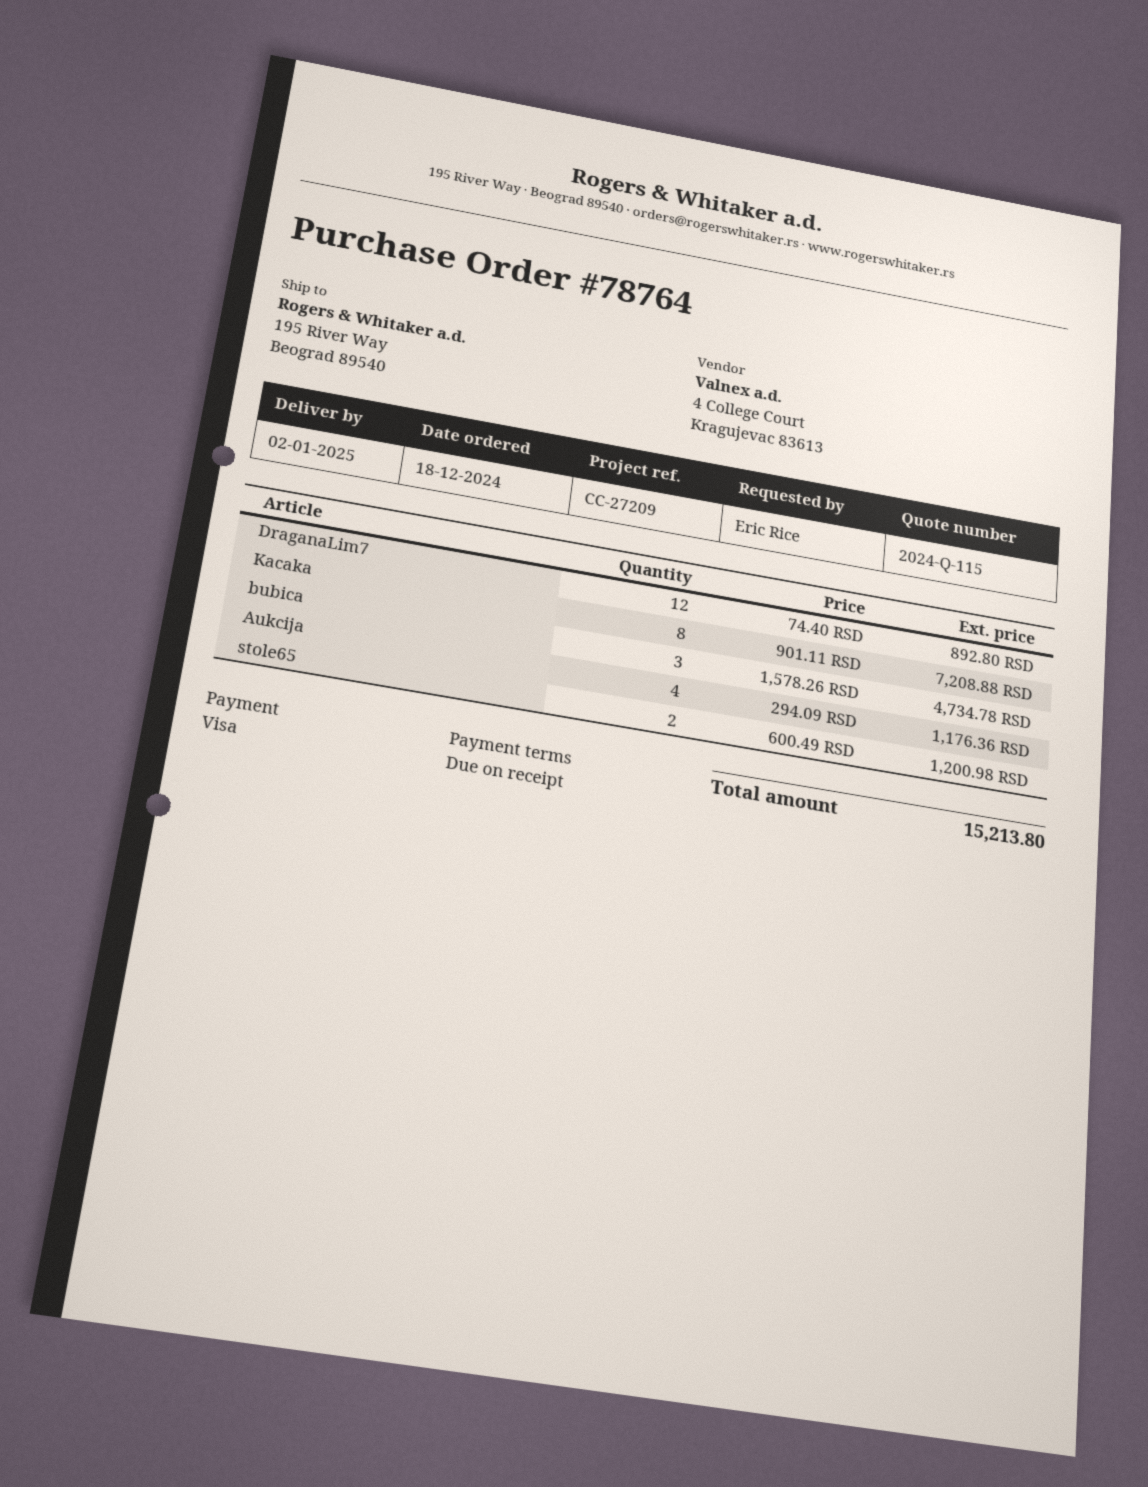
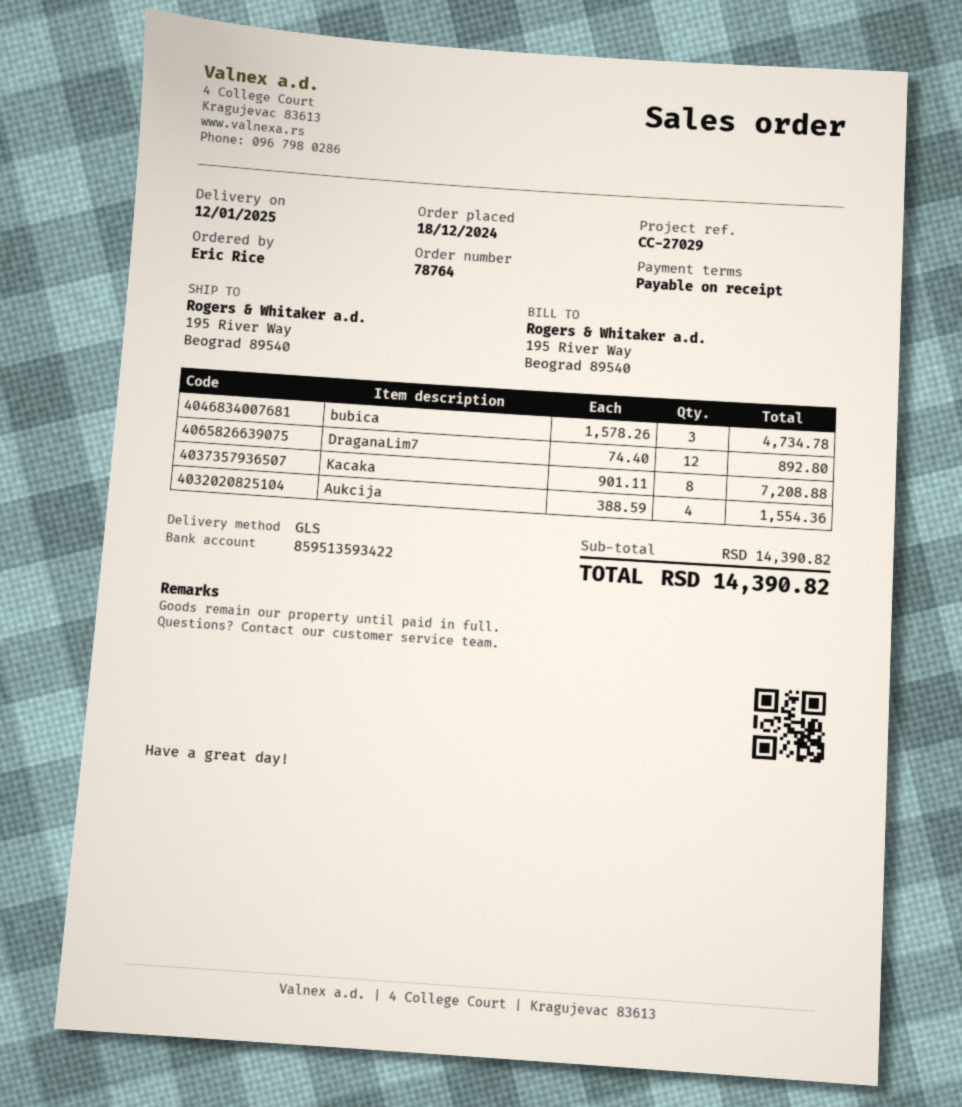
delivery date: 2025-01-02 -> 2025-01-12
reference: CC-27209 -> CC-27029
Aukcija: 4 x 294.09 = 1176.36 -> 4 x 388.59 = 1554.36
stole65: 2 x 600.49 = 1200.98 -> none
total: 15213.80 -> 14390.82

